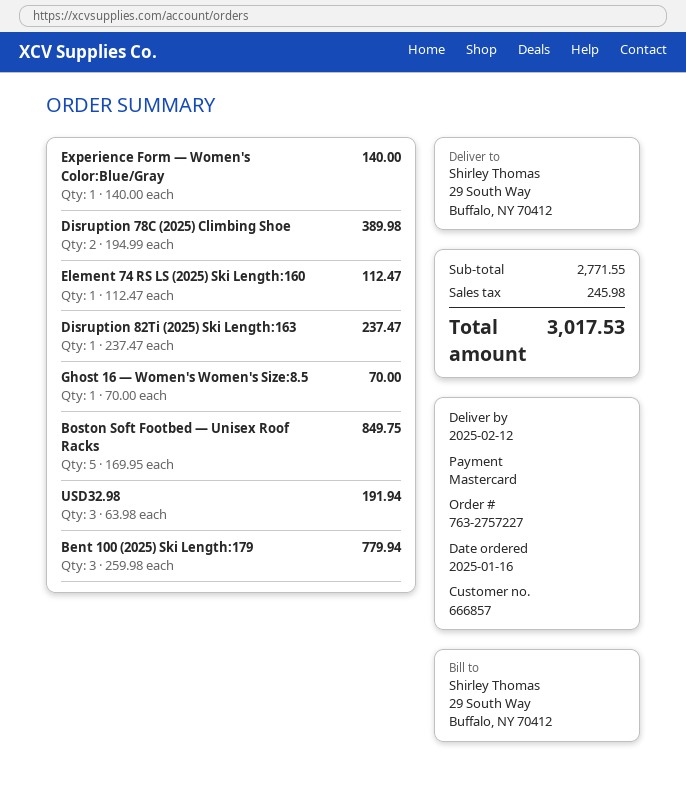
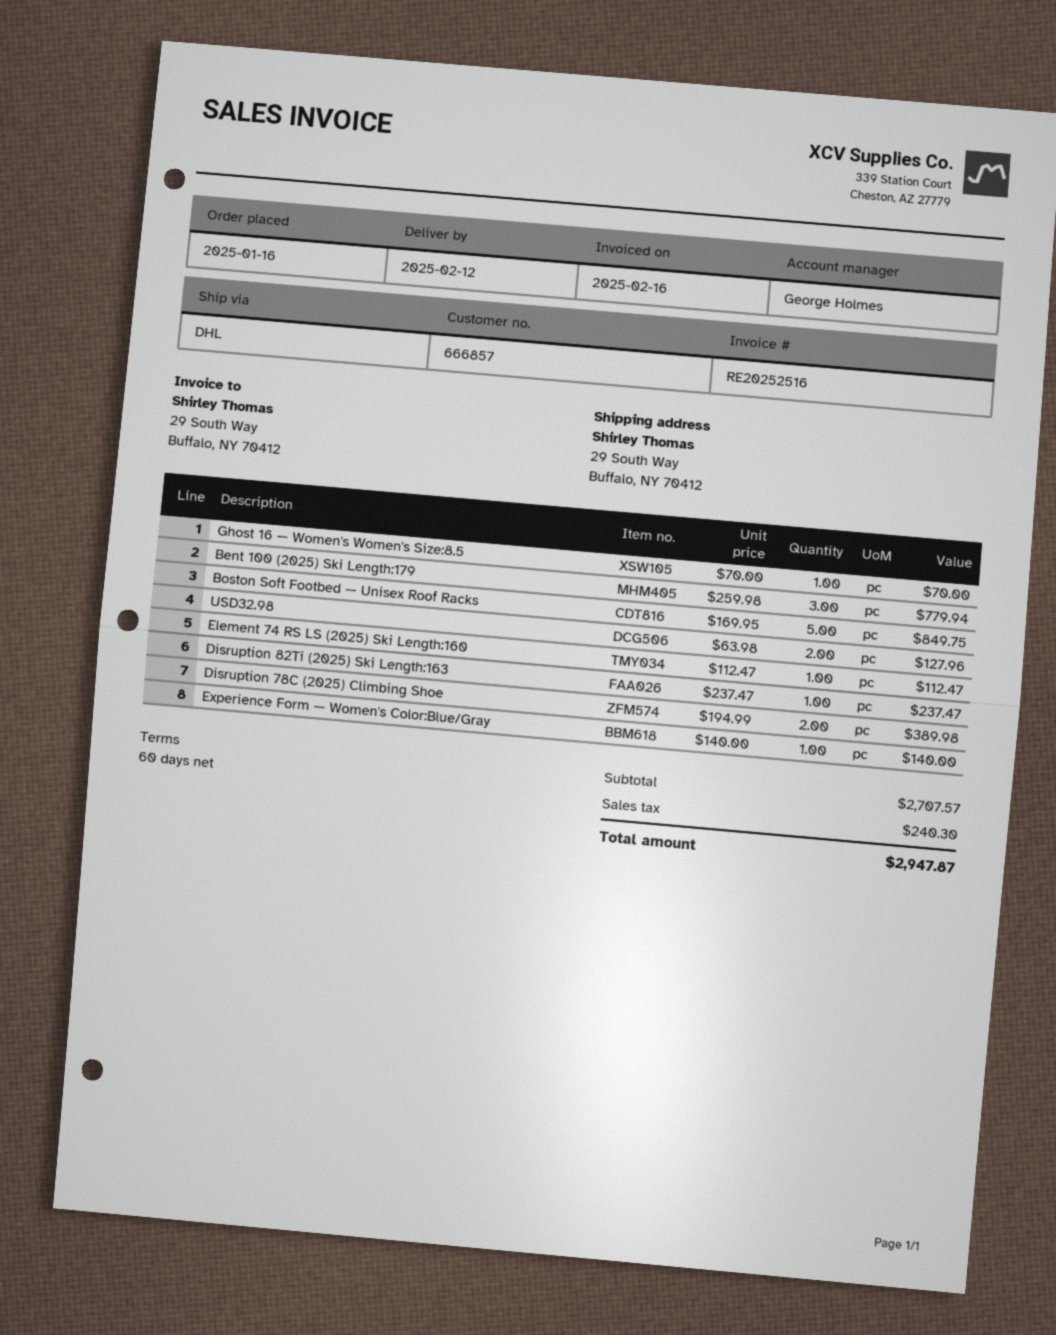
USD32.98: 3 x 63.98 = 191.94 -> 2 x 63.98 = 127.96
subtotal: 2771.55 -> 2707.57
tax: 245.98 -> 240.30
total: 3017.53 -> 2947.87

